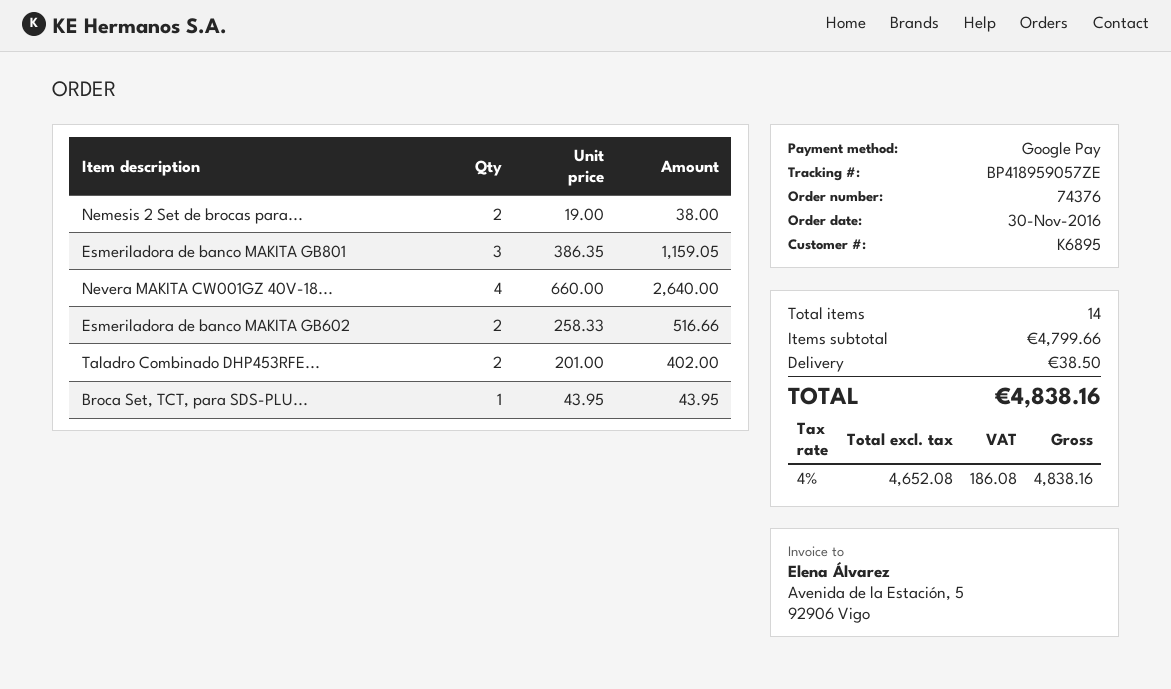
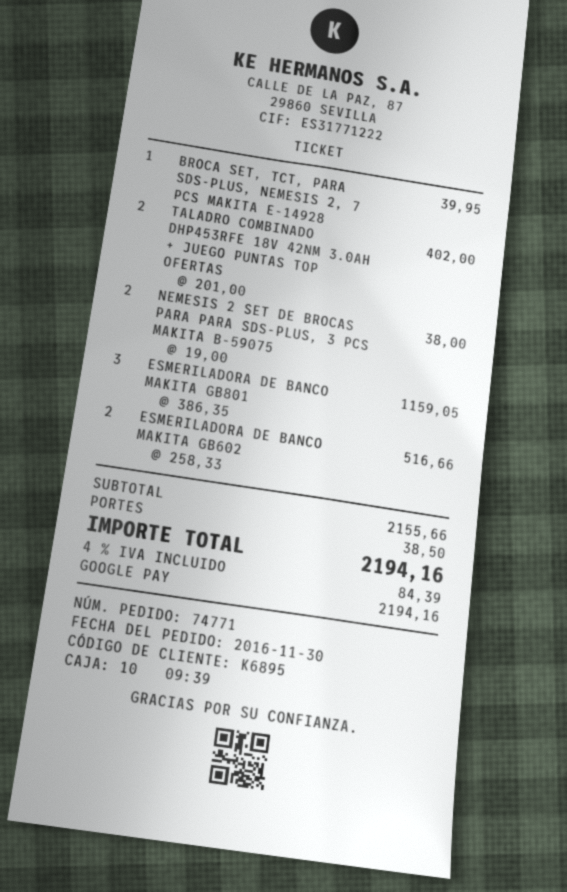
order number: 74376 -> 74771
Nevera MAKITA CW001GZ 40V-18...: 4 x 660.00 = 2640.00 -> none
Broca Set, TCT, para SDS-PLU...: 1 x 43.95 = 43.95 -> 1 x 39.95 = 39.95
subtotal: 4799.66 -> 2155.66
tax: 4% = 186.08 -> 4% = 84.39
total: 4838.16 -> 2194.16

